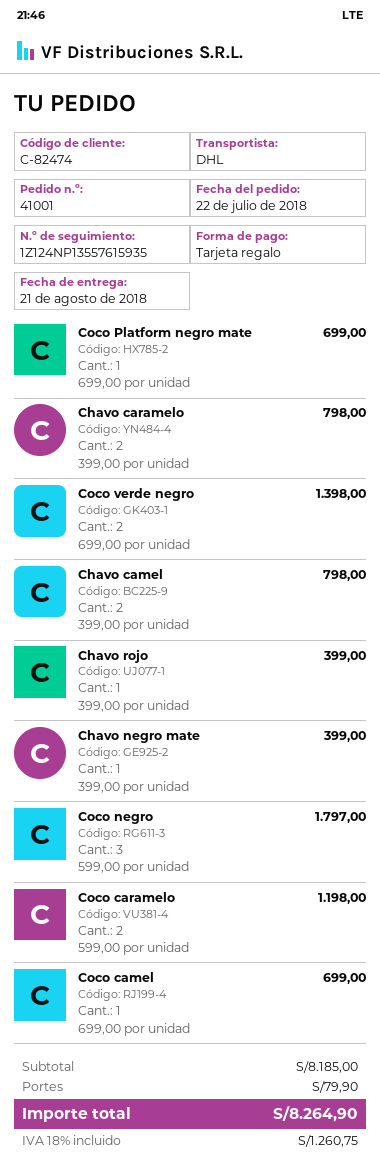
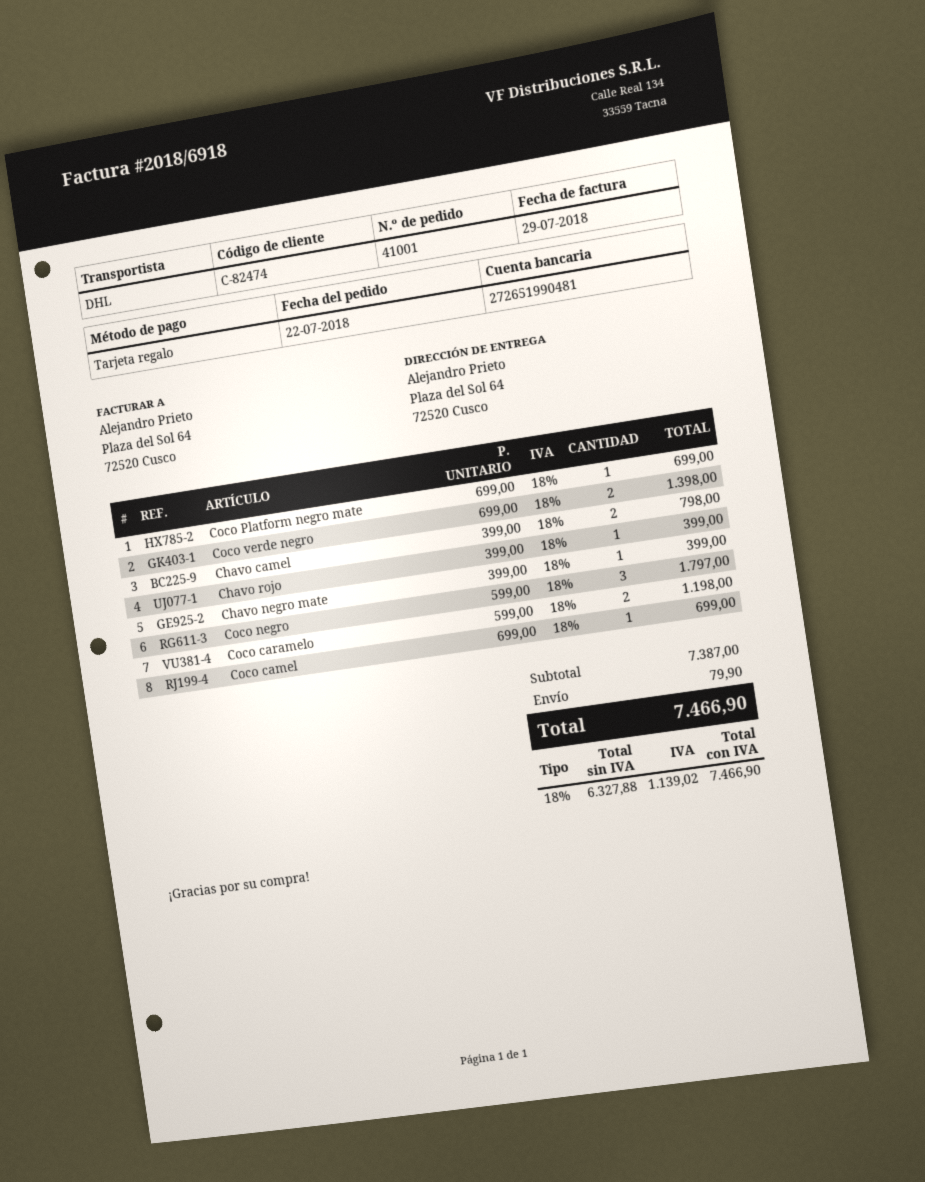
Chavo caramelo: 2 x 399.00 = 798.00 -> none
subtotal: 8185.00 -> 7387.00
tax: 18% = 1260.75 -> 18% = 1139.02
total: 8264.90 -> 7466.90

